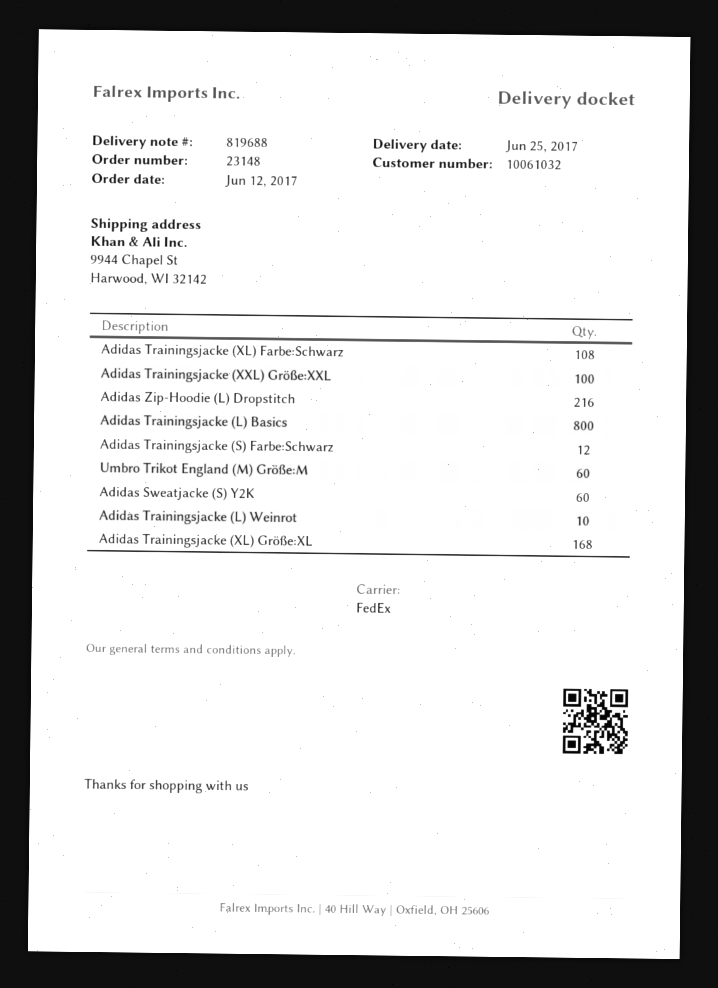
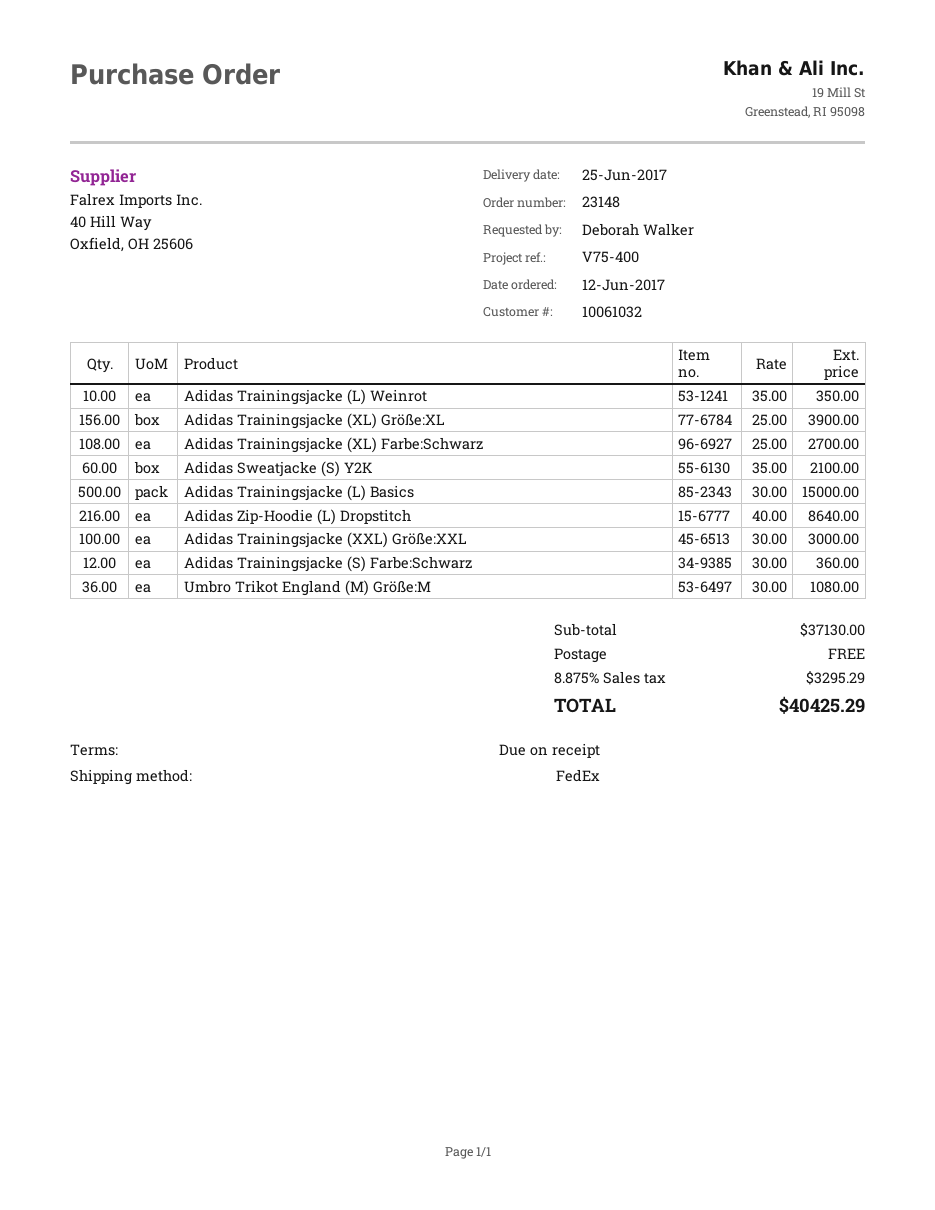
Adidas Trainingsjacke (L) Basics: 800 -> 500
Umbro Trikot England (M) Größe:M: 60 -> 36
Adidas Trainingsjacke (XL) Größe:XL: 168 -> 156

